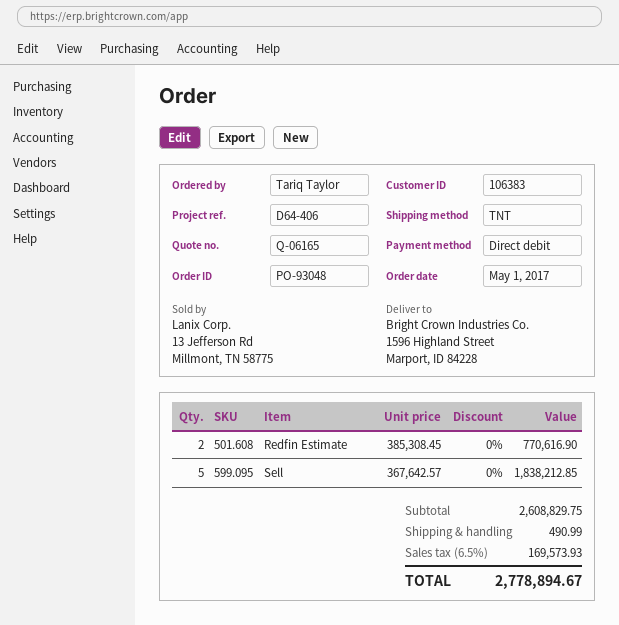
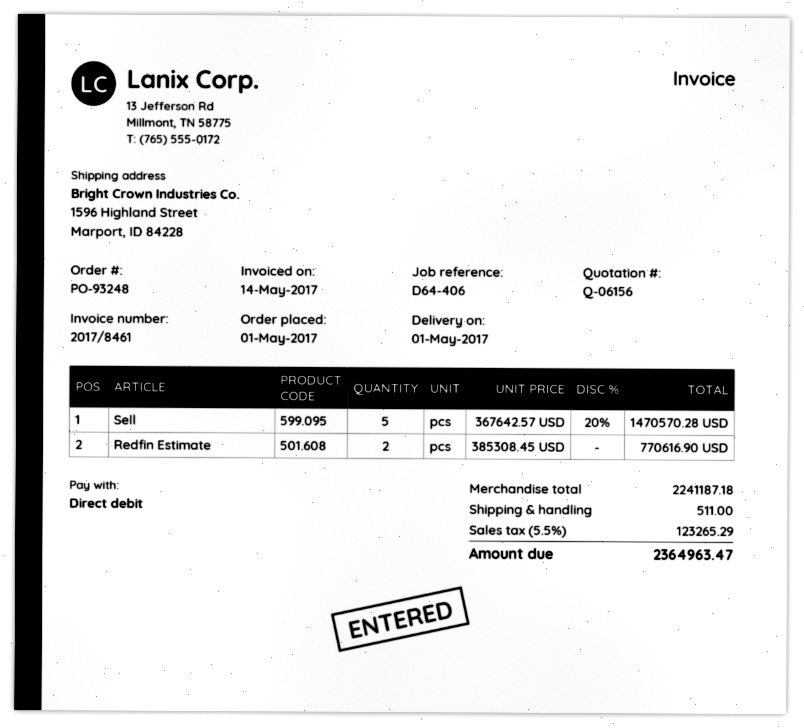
quote number: Q-06165 -> Q-06156
order number: PO-93048 -> PO-93248
Sell: 5 x 367642.57 = 1838212.85 -> 5 x 367642.57 - 20% = 1470570.28
subtotal: 2608829.75 -> 2241187.18
shipping: 490.99 -> 511.00
tax: 6.5% = 169573.93 -> 5.5% = 123265.29
total: 2778894.67 -> 2364963.47

